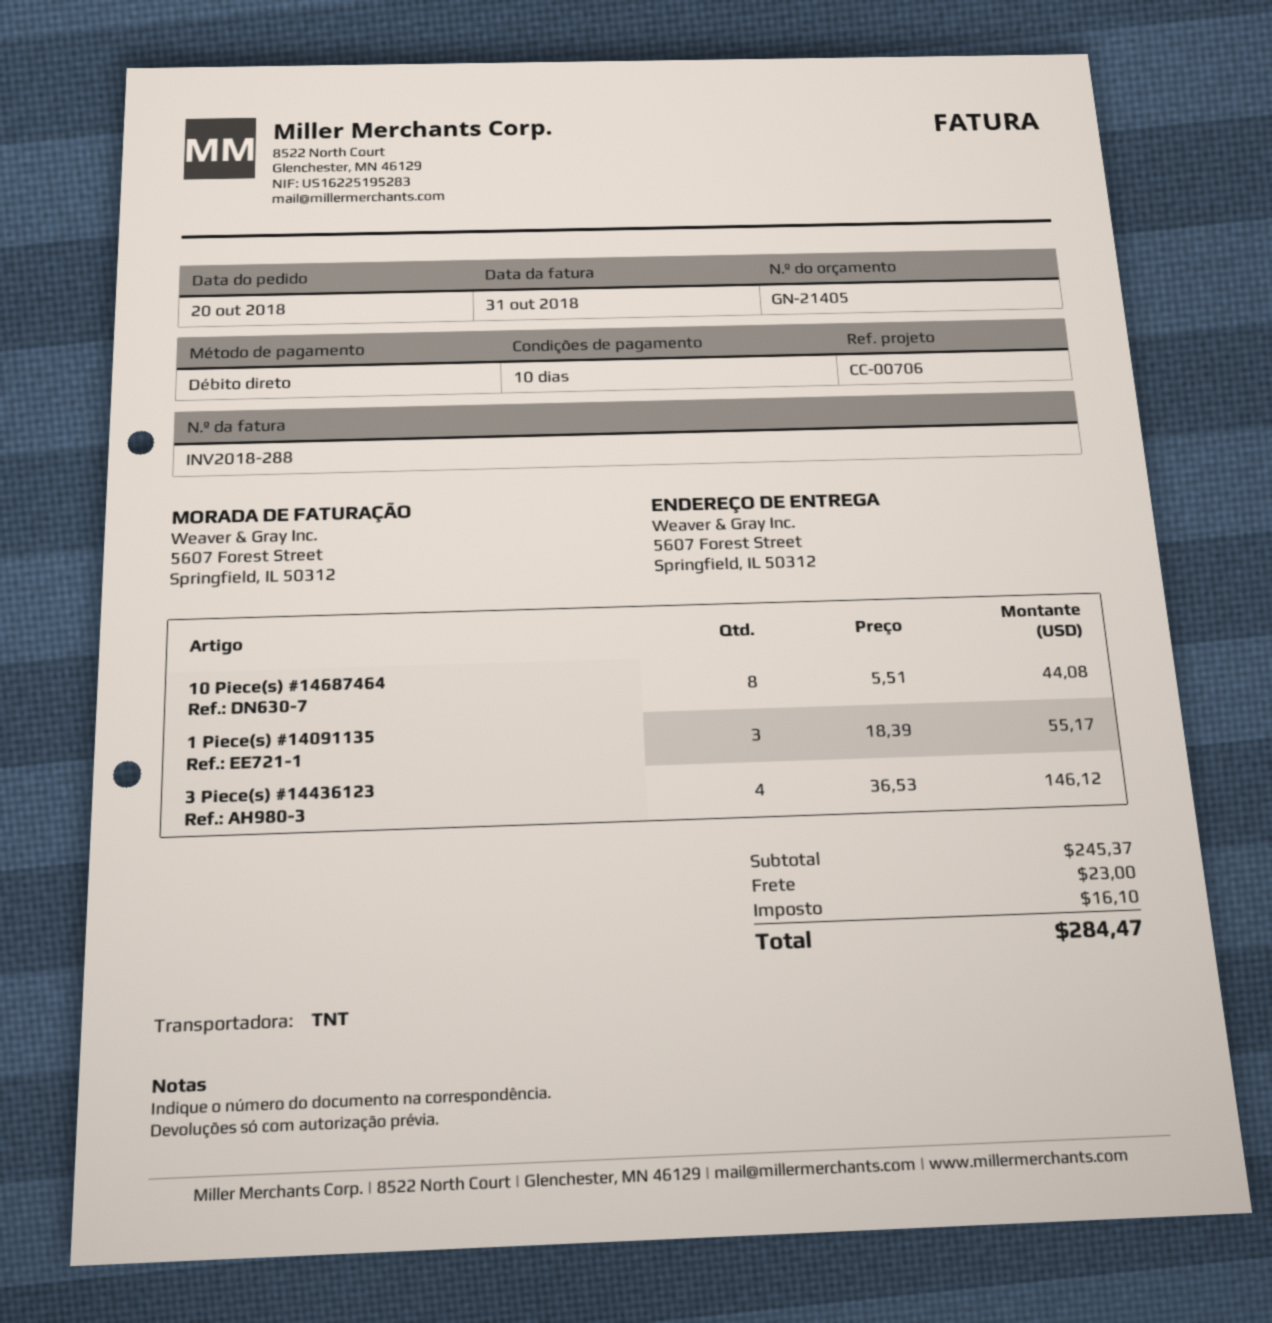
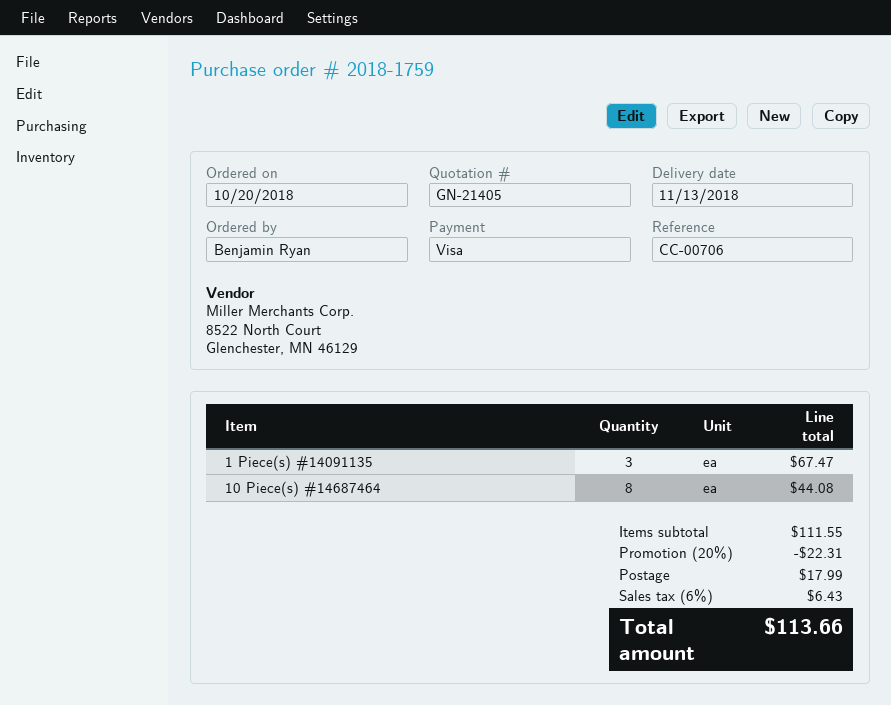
payment method: direct debit -> Visa
1 Piece(s) #14091135: 3 for 55.17 -> 3 for 67.47
3 Piece(s) #14436123: 4 for 146.12 -> none
subtotal: 245.37 -> 111.55
discount: none -> 20% = 22.31
shipping: 23.00 -> 17.99
tax: 16.10 -> 6.43
total: 284.47 -> 113.66

